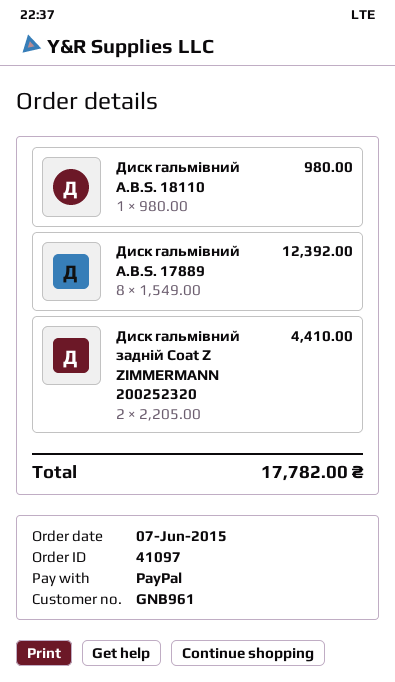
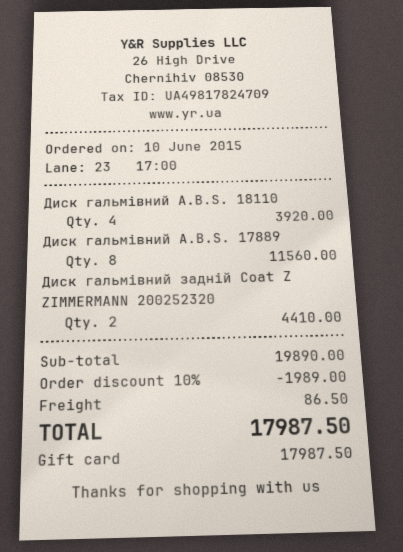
order date: 2015-06-07 -> 2015-06-10
payment method: PayPal -> gift card
Диск гальмівний A.B.S. 18110: 1 for 980.00 -> 4 for 3920.00
Диск гальмівний A.B.S. 17889: 8 for 12392.00 -> 8 for 11560.00
discount: none -> 10% = 1989.00
shipping: none -> 86.50
total: 17782.00 -> 17987.50

